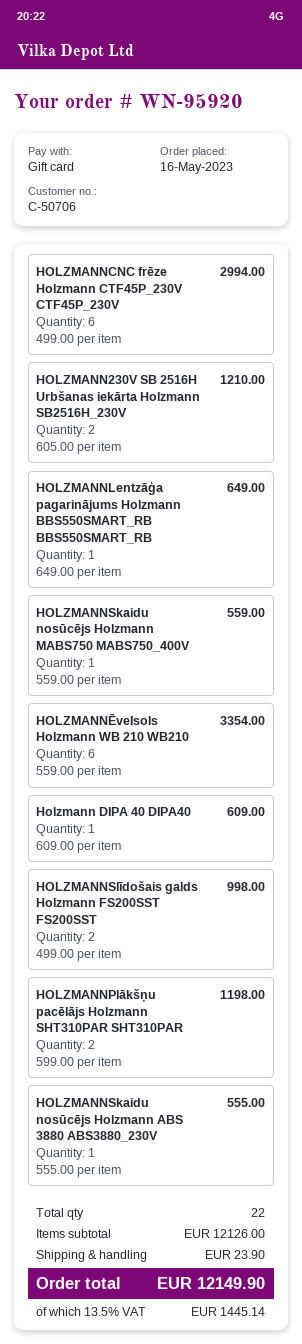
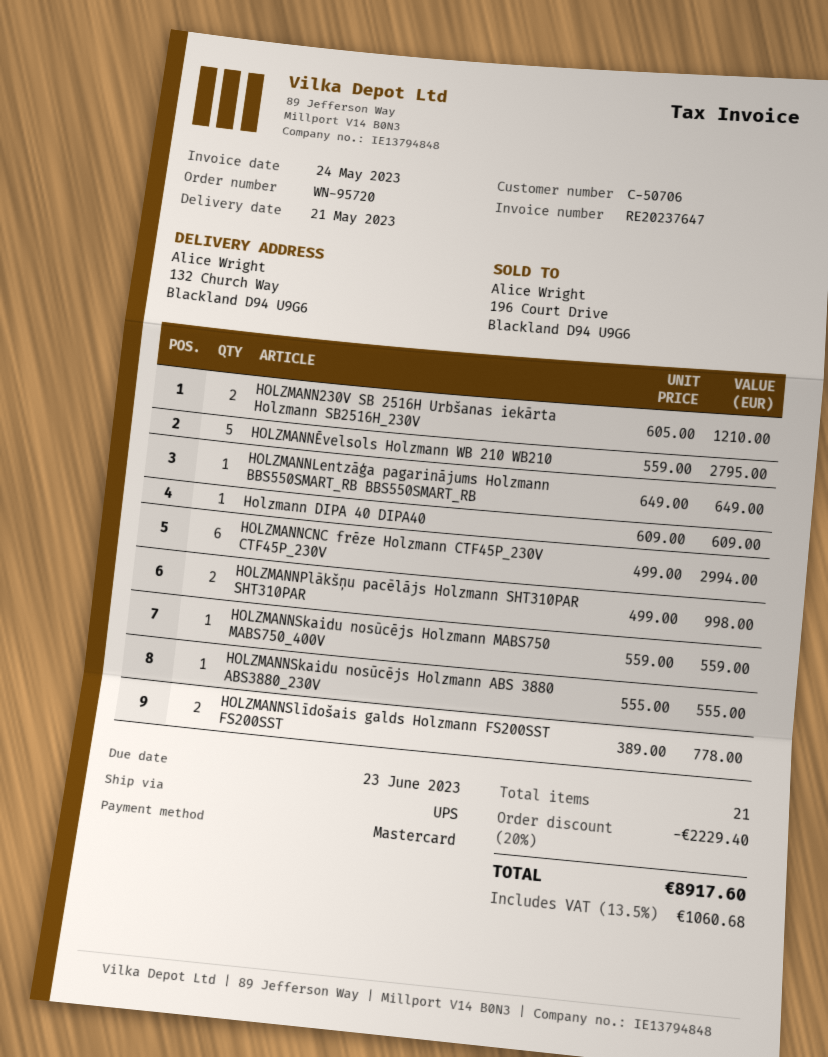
order number: WN-95920 -> WN-95720
payment method: gift card -> Mastercard
HOLZMANNĒvelsols Holzmann WB 210 WB210: 6 x 559.00 = 3354.00 -> 5 x 559.00 = 2795.00
HOLZMANNSlīdošais galds Holzmann FS200SST FS200SST: 2 x 499.00 = 998.00 -> 2 x 389.00 = 778.00
HOLZMANNPlākšņu pacēlājs Holzmann SHT310PAR SHT310PAR: 2 x 599.00 = 1198.00 -> 2 x 499.00 = 998.00
total quantity: 22 -> 21
discount: none -> 20% = 2229.40
shipping: 23.90 -> none
tax: 13.5% = 1445.14 -> 13.5% = 1060.68
total: 12149.90 -> 8917.60

